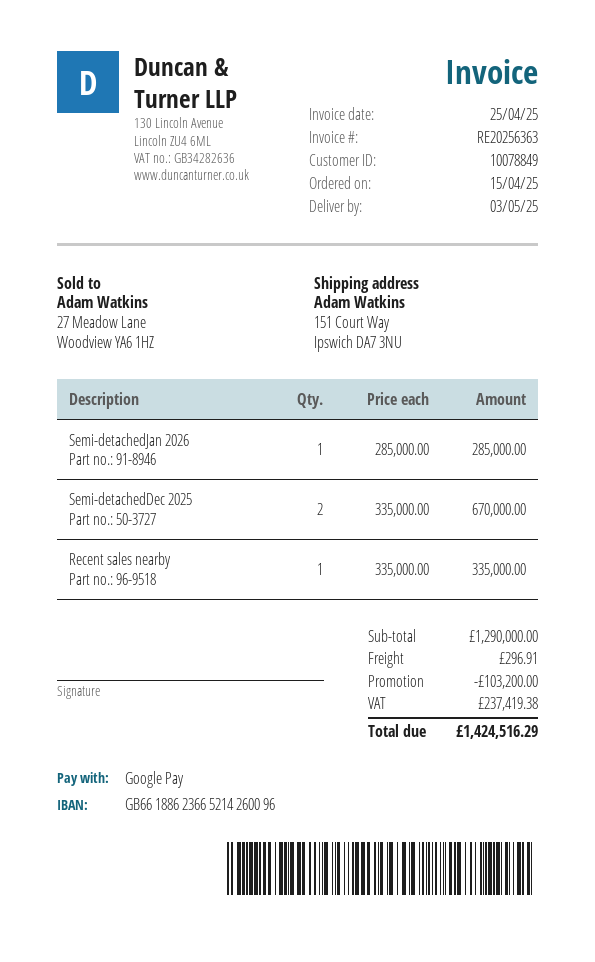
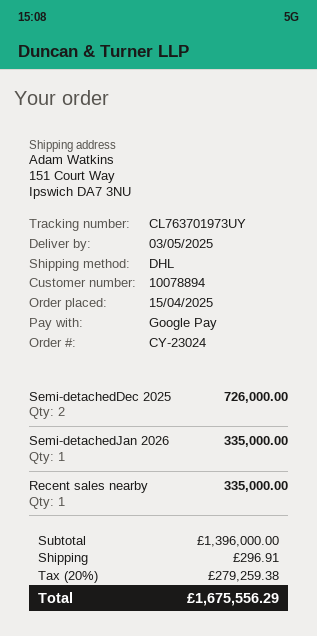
customer number: 10078849 -> 10078894
Semi-detachedJan 2026: 1 for 285000.00 -> 1 for 335000.00
Semi-detachedDec 2025: 2 for 670000.00 -> 2 for 726000.00
subtotal: 1290000.00 -> 1396000.00
discount: 103200.00 -> none
tax: 237419.38 -> 279259.38
total: 1424516.29 -> 1675556.29

